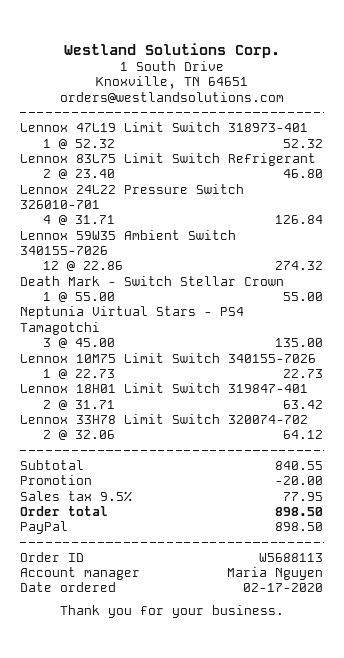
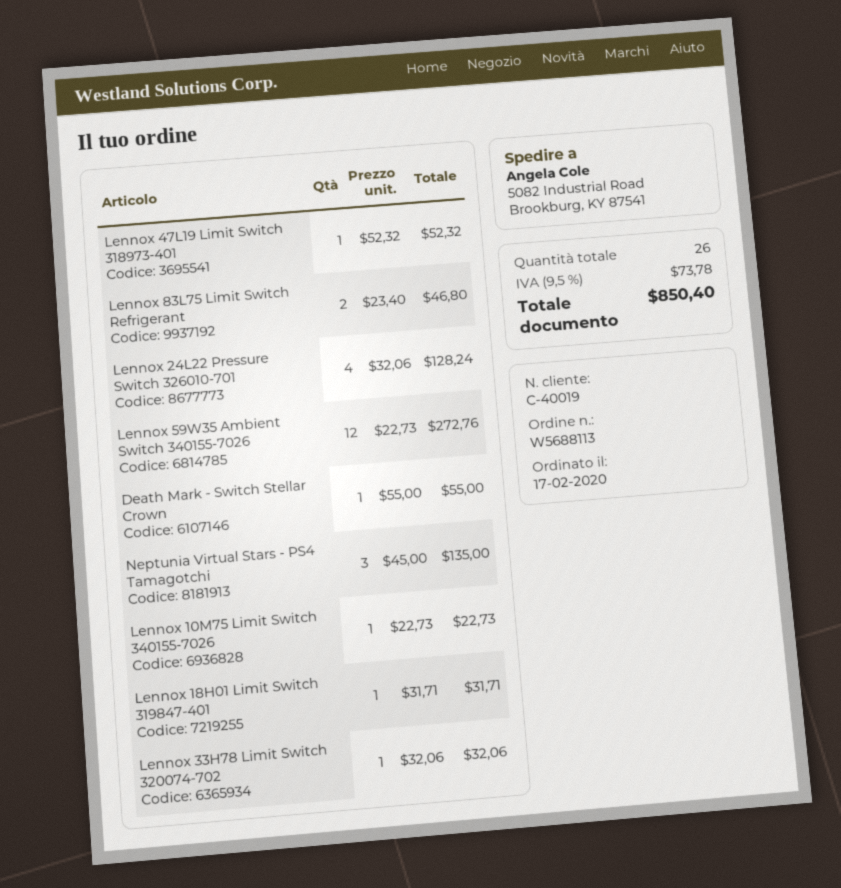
Lennox 24L22 Pressure Switch 326010-701: 4 x 31.71 = 126.84 -> 4 x 32.06 = 128.24
Lennox 59W35 Ambient Switch 340155-7026: 12 x 22.86 = 274.32 -> 12 x 22.73 = 272.76
Lennox 18H01 Limit Switch 319847-401: 2 x 31.71 = 63.42 -> 1 x 31.71 = 31.71
Lennox 33H78 Limit Switch 320074-702: 2 x 32.06 = 64.12 -> 1 x 32.06 = 32.06
discount: 20.00 -> none
tax: 9.5% = 77.95 -> 9.5% = 73.78
total: 898.50 -> 850.40

